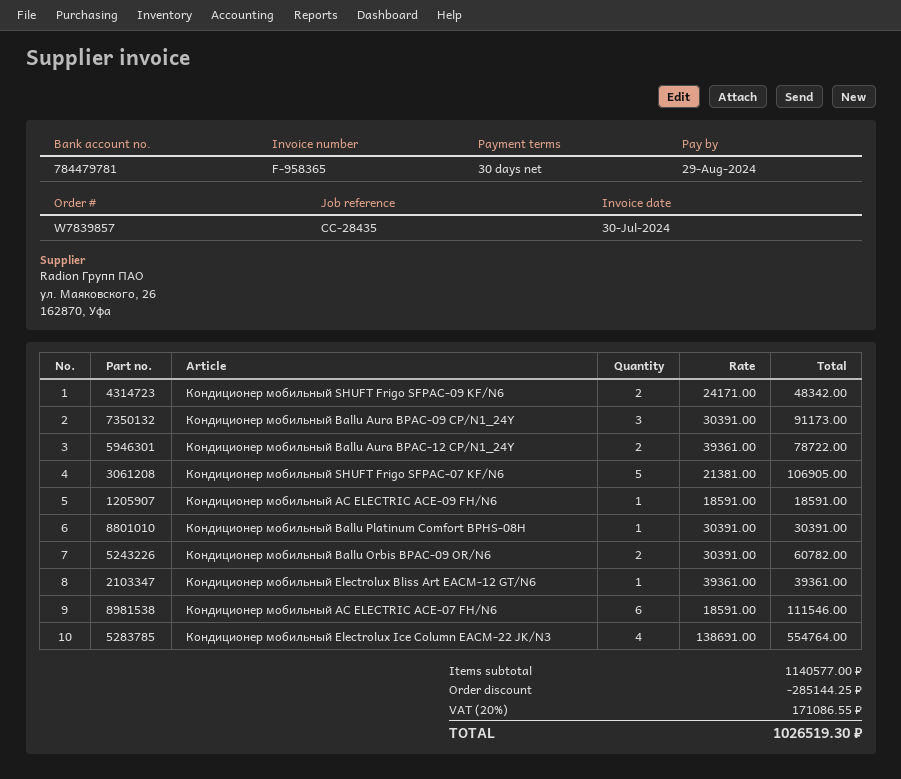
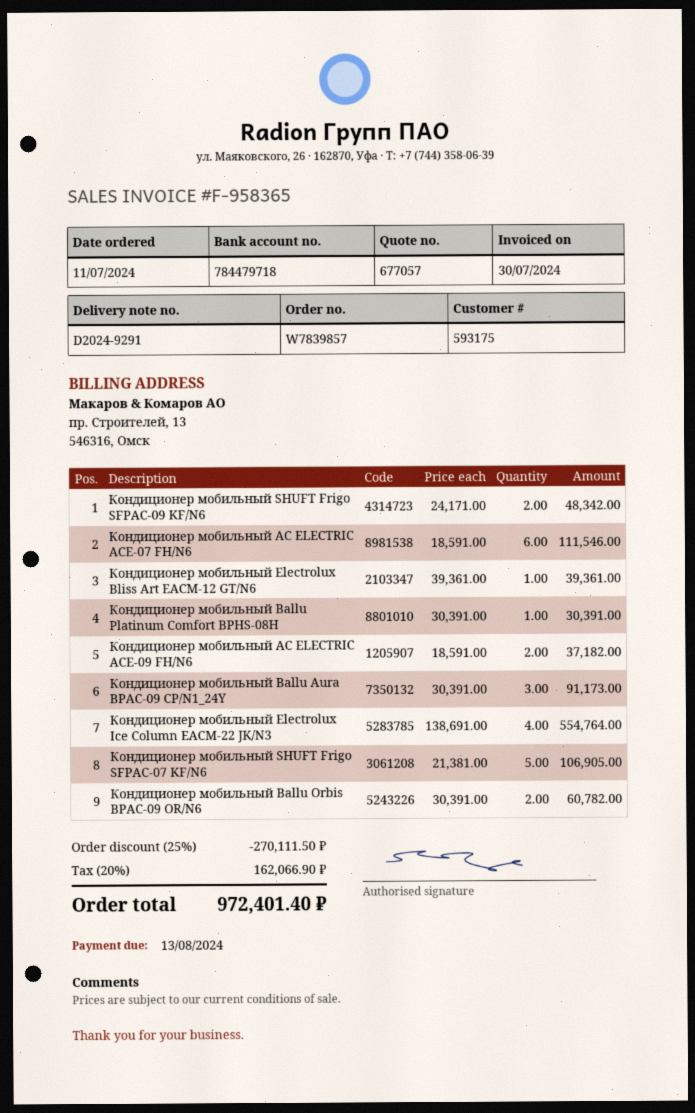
due date: 2024-08-29 -> 2024-08-13
bank account: 784479781 -> 784479718
Кондиционер мобильный Ballu Aura BPAC-12 CP/N1_24Y: 2 x 39361.00 = 78722.00 -> none
Кондиционер мобильный AC ELECTRIC ACE-09 FH/N6: 1 x 18591.00 = 18591.00 -> 2 x 18591.00 = 37182.00
discount: 285144.25 -> 270111.50
tax: 20% = 171086.55 -> 20% = 162066.90
total: 1026519.30 -> 972401.40

